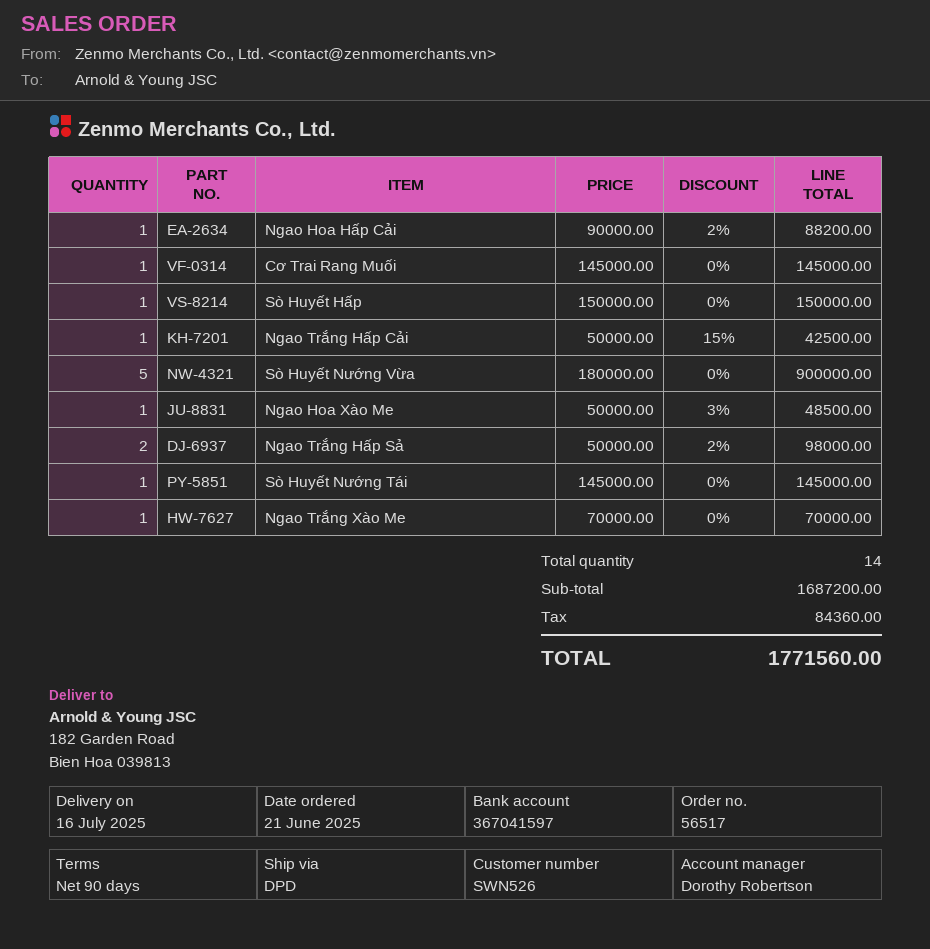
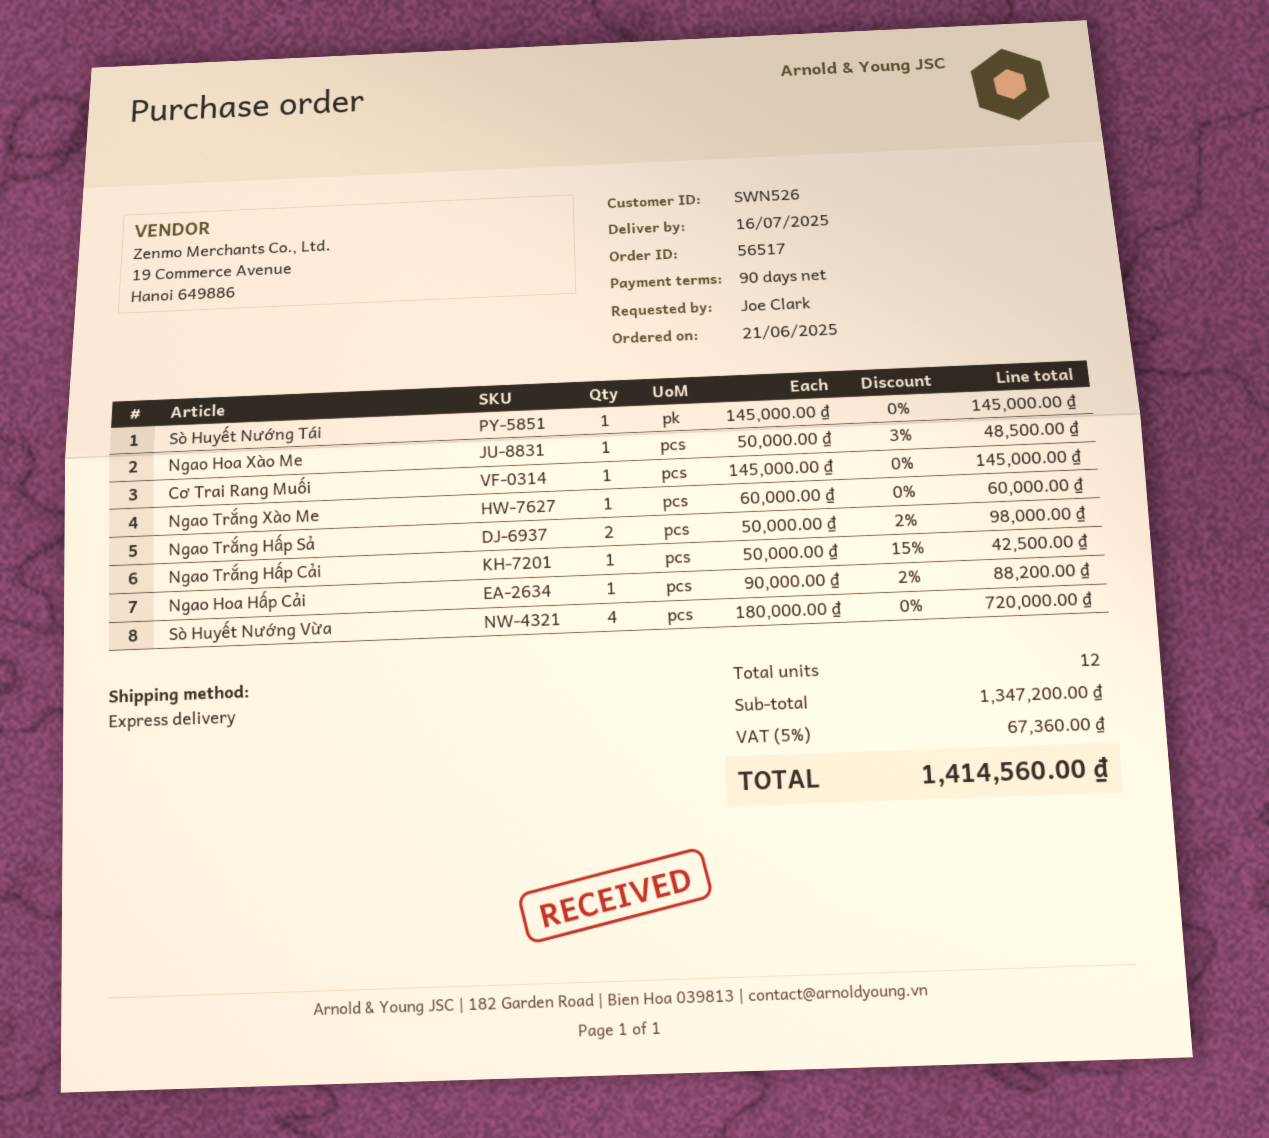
shipping method: DPD -> express
Sò Huyết Hấp: 1 x 150000.00 = 150000.00 -> none
Sò Huyết Nướng Vừa: 5 x 180000.00 = 900000.00 -> 4 x 180000.00 = 720000.00
Ngao Trắng Xào Me: 1 x 70000.00 = 70000.00 -> 1 x 60000.00 = 60000.00
total quantity: 14 -> 12
subtotal: 1687200.00 -> 1347200.00
tax: 84360.00 -> 67360.00
total: 1771560.00 -> 1414560.00

